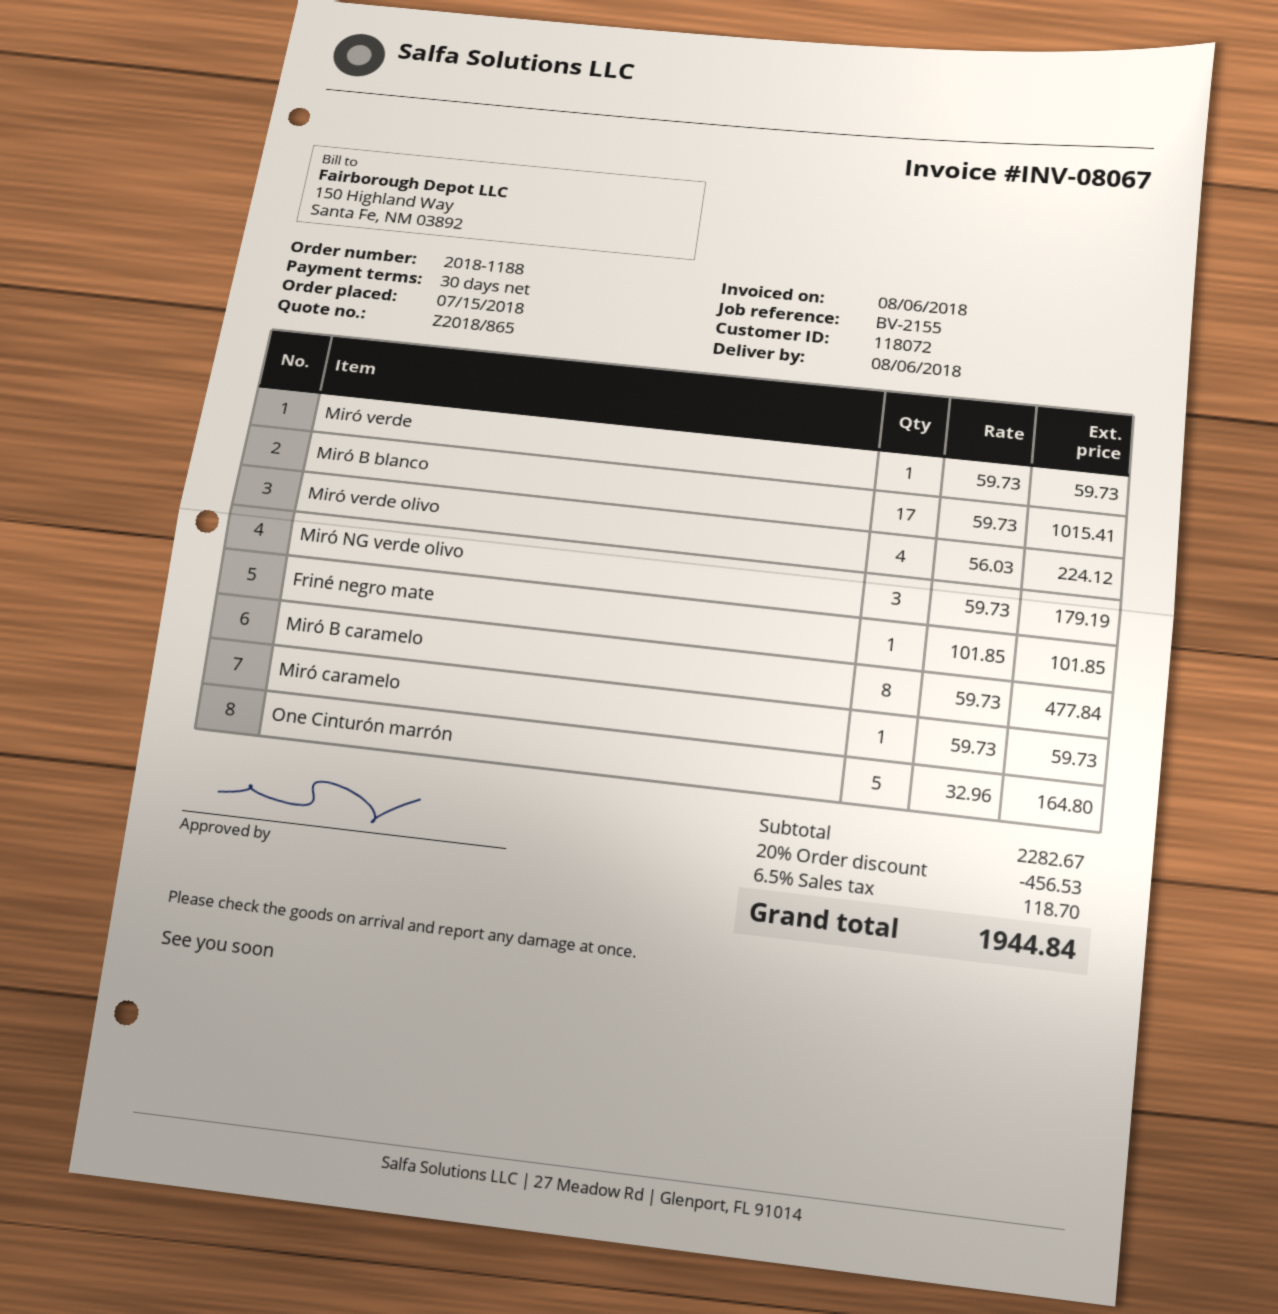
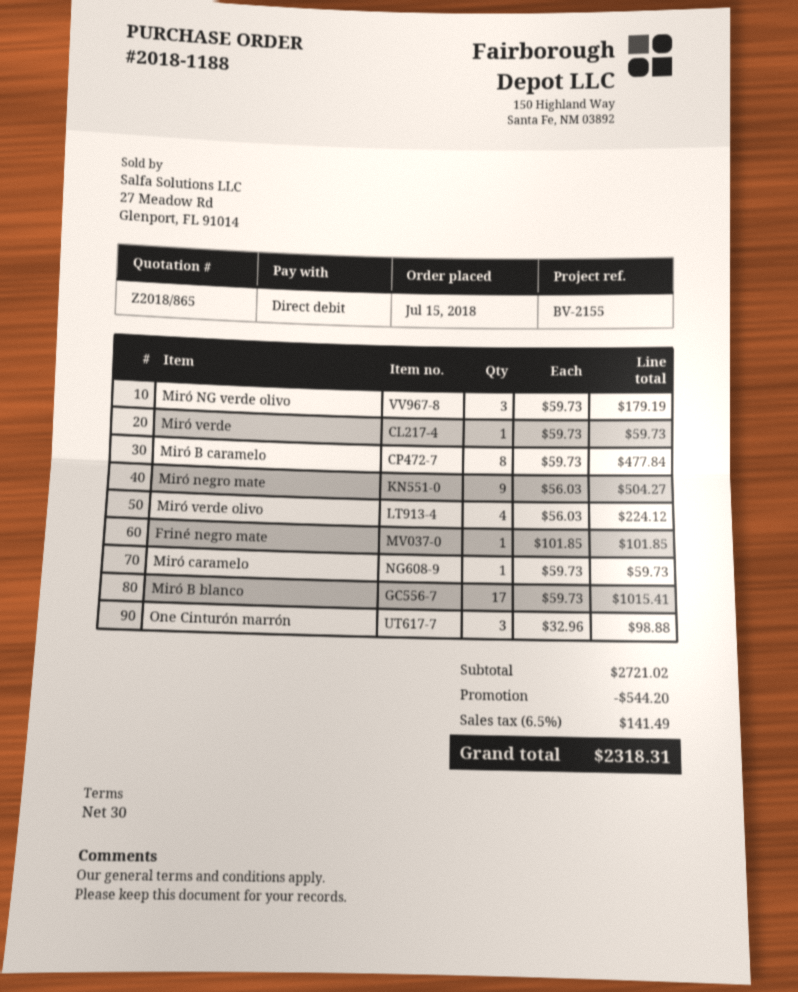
One Cinturón marrón: 5 x 32.96 = 164.80 -> 3 x 32.96 = 98.88
Miró negro mate: none -> 9 x 56.03 = 504.27
subtotal: 2282.67 -> 2721.02
discount: 456.53 -> 544.20
tax: 6.5% = 118.70 -> 6.5% = 141.49
total: 1944.84 -> 2318.31

